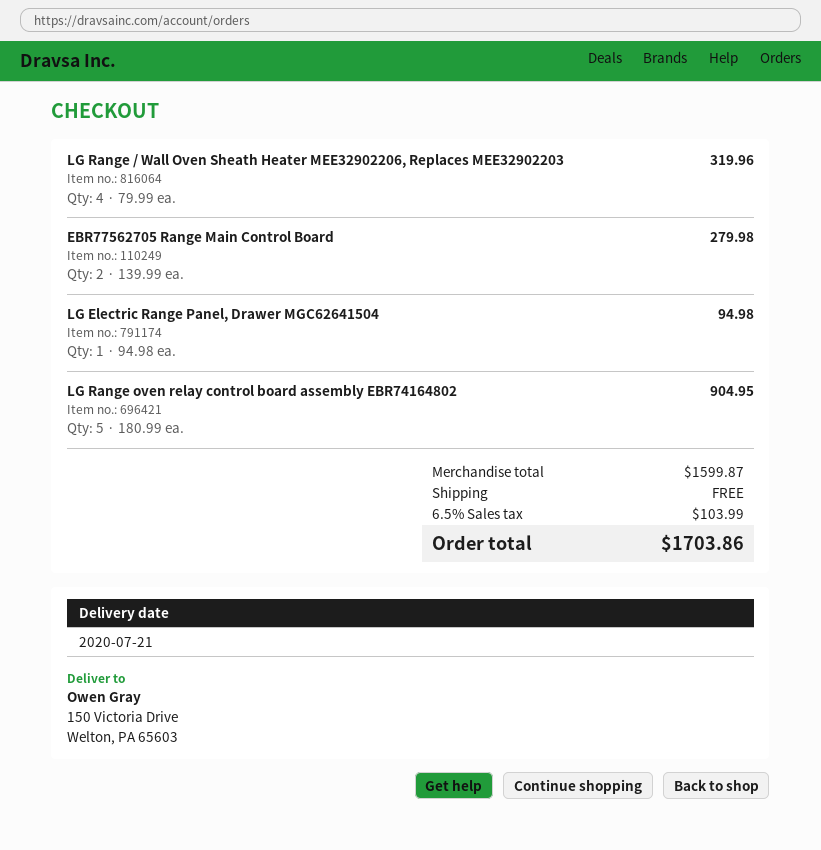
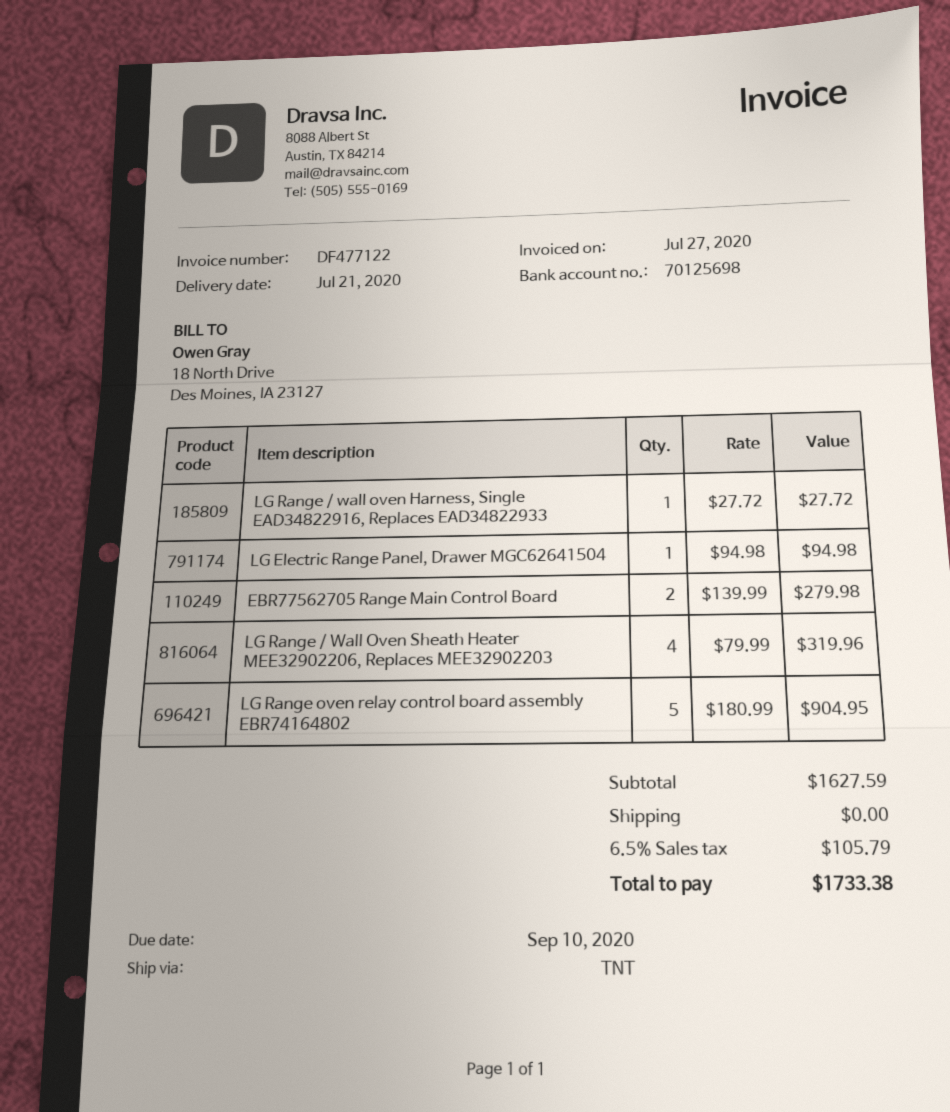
LG Range / wall oven Harness, Single EAD34822916, Replaces EAD34822933: none -> 1 x 27.72 = 27.72
subtotal: 1599.87 -> 1627.59
tax: 6.5% = 103.99 -> 6.5% = 105.79
total: 1703.86 -> 1733.38

